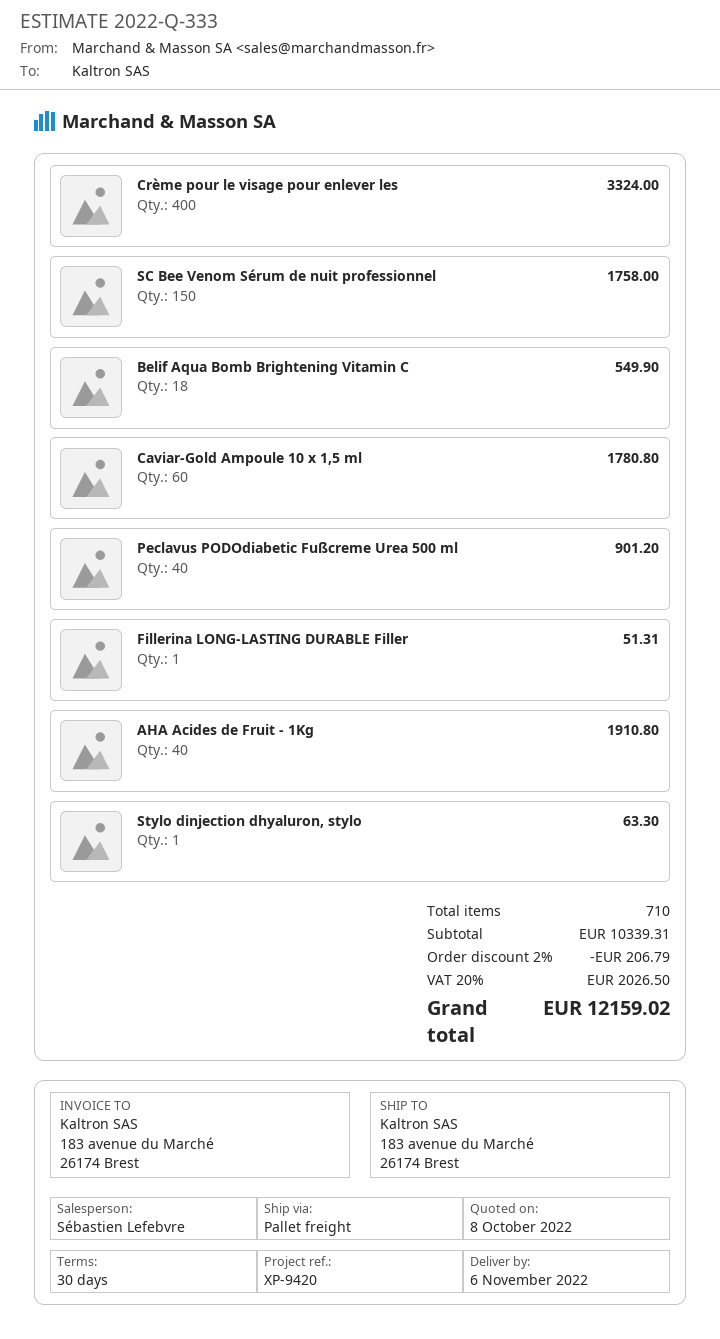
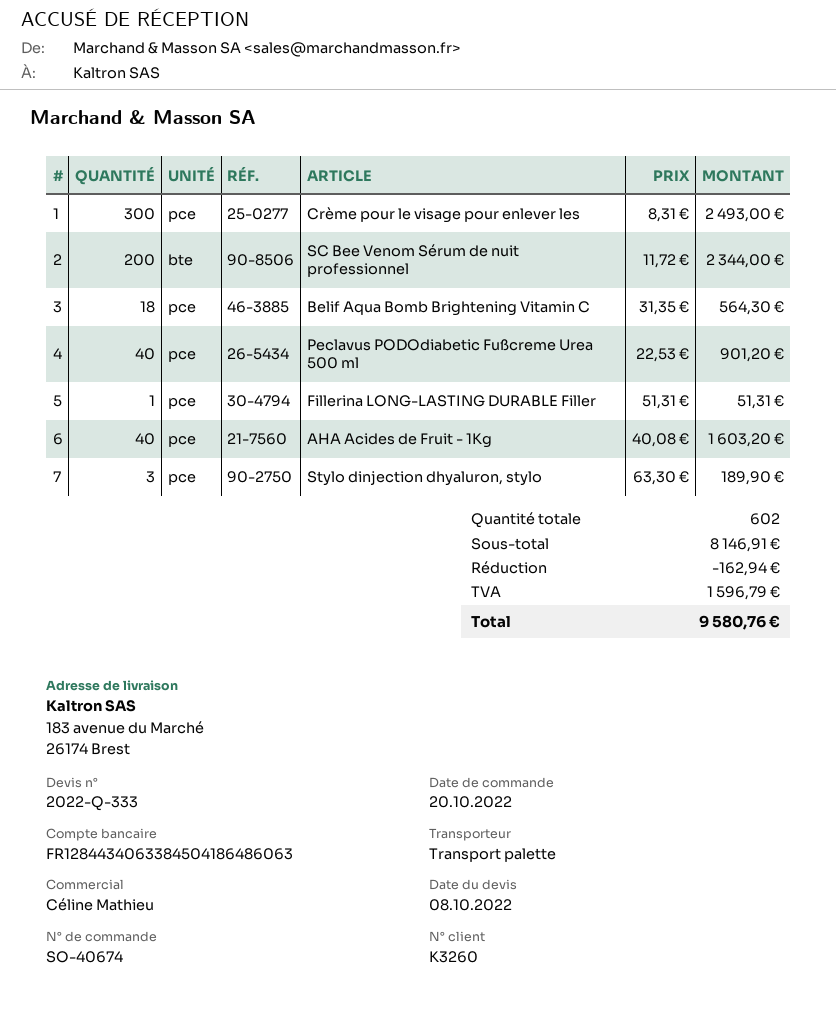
sales rep: Sébastien Lefebvre -> Céline Mathieu
Crème pour le visage pour enlever les: 400 for 3324.00 -> 300 for 2493.00
SC Bee Venom Sérum de nuit professionnel: 150 for 1758.00 -> 200 for 2344.00
Belif Aqua Bomb Brightening Vitamin C: 18 for 549.90 -> 18 for 564.30
Caviar-Gold Ampoule 10 x 1,5 ml: 60 for 1780.80 -> none
AHA Acides de Fruit - 1Kg: 40 for 1910.80 -> 40 for 1603.20
Stylo dinjection dhyaluron, stylo: 1 for 63.30 -> 3 for 189.90
total quantity: 710 -> 602
subtotal: 10339.31 -> 8146.91
discount: 206.79 -> 162.94
tax: 2026.50 -> 1596.79
total: 12159.02 -> 9580.76

